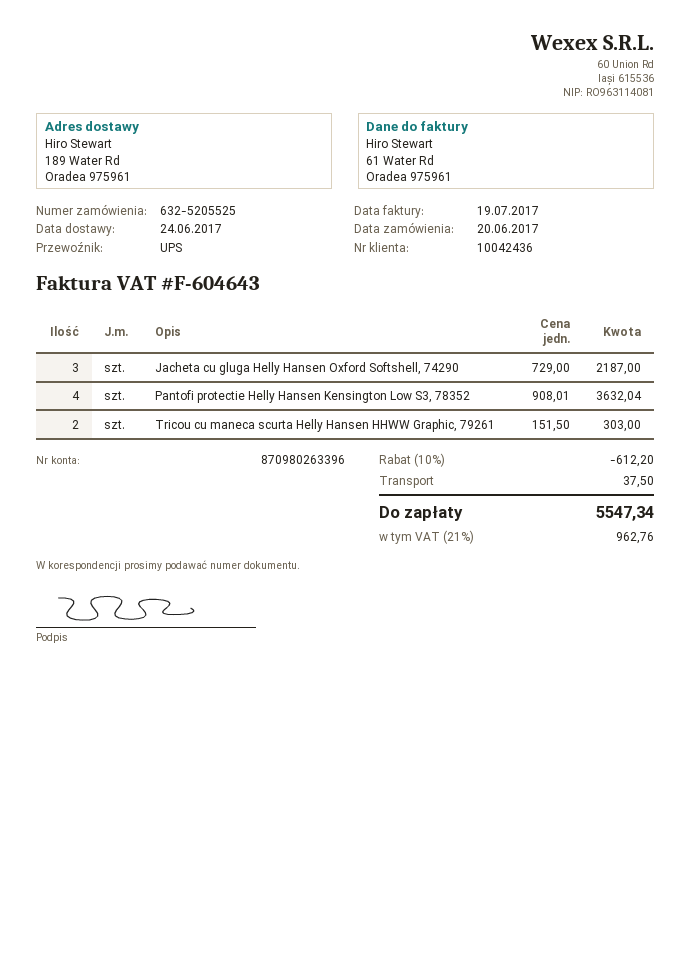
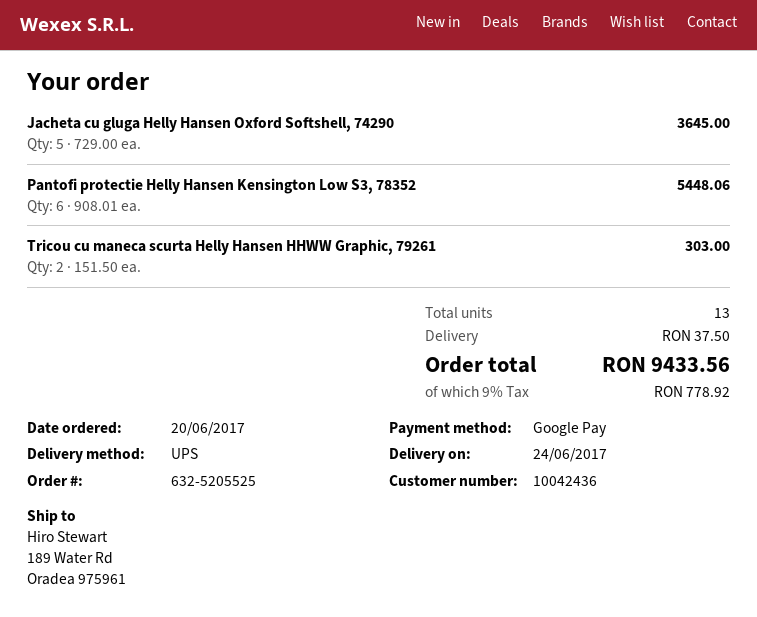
Jacheta cu gluga Helly Hansen Oxford Softshell, 74290: 3 x 729.00 = 2187.00 -> 5 x 729.00 = 3645.00
Pantofi protectie Helly Hansen Kensington Low S3, 78352: 4 x 908.01 = 3632.04 -> 6 x 908.01 = 5448.06
discount: 10% = 612.20 -> none
tax: 21% = 962.76 -> 9% = 778.92
total: 5547.34 -> 9433.56

